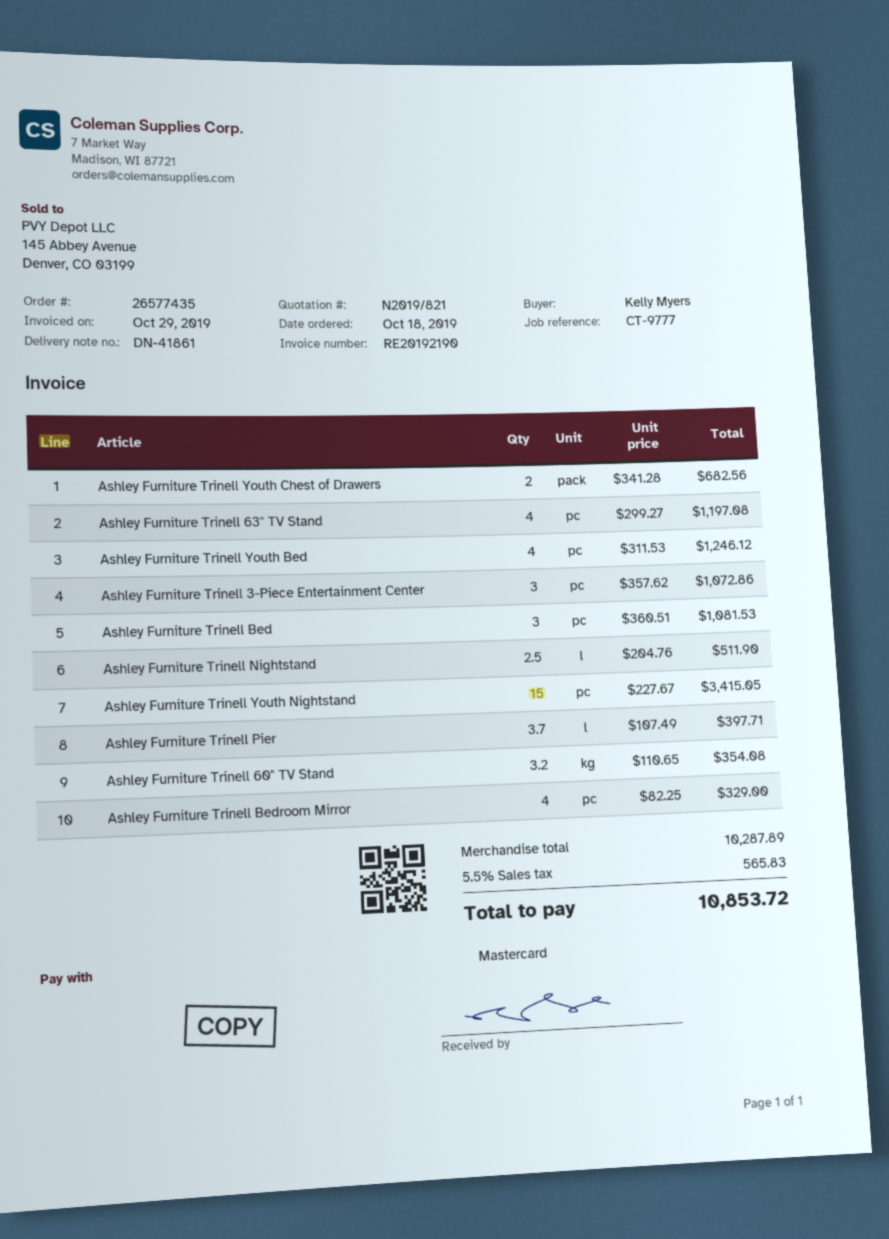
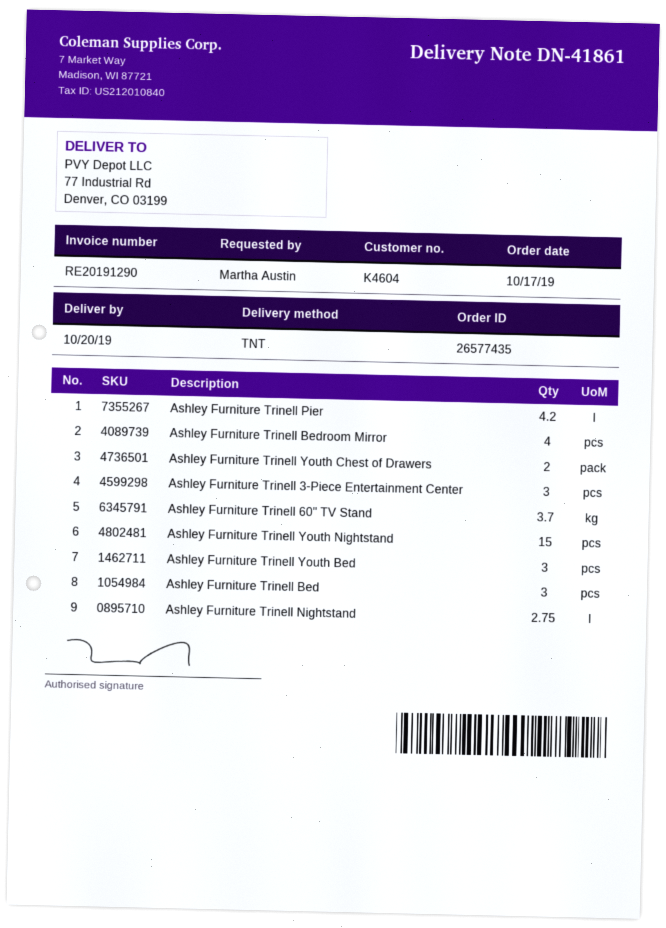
order date: 2019-10-18 -> 2019-10-17
invoice number: RE20192190 -> RE20191290
ordered by: Kelly Myers -> Martha Austin
Ashley Furniture Trinell 63" TV Stand: 4 -> none
Ashley Furniture Trinell Youth Bed: 4 -> 3
Ashley Furniture Trinell Nightstand: 2.5 -> 2.75
Ashley Furniture Trinell Pier: 3.7 -> 4.2
Ashley Furniture Trinell 60" TV Stand: 3.2 -> 3.7

